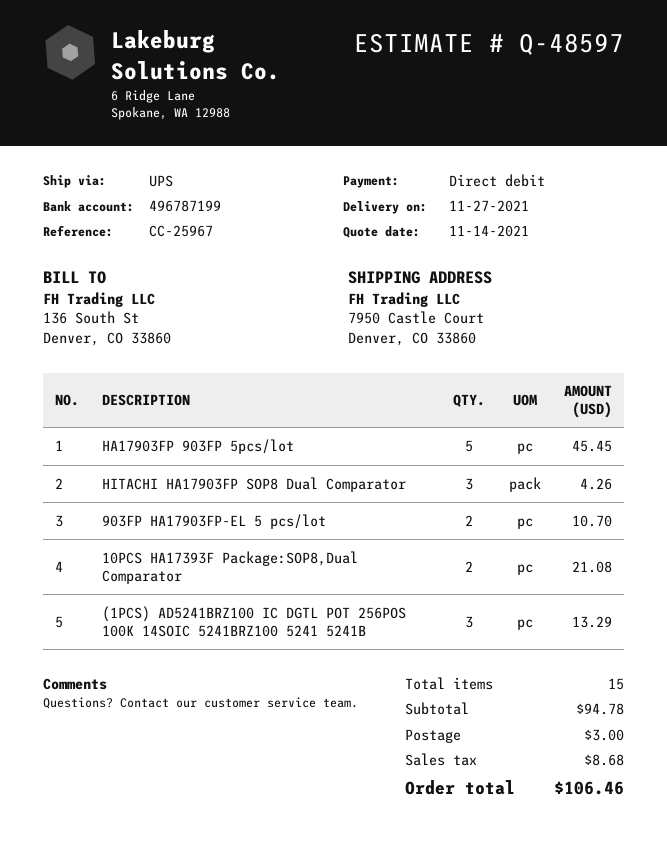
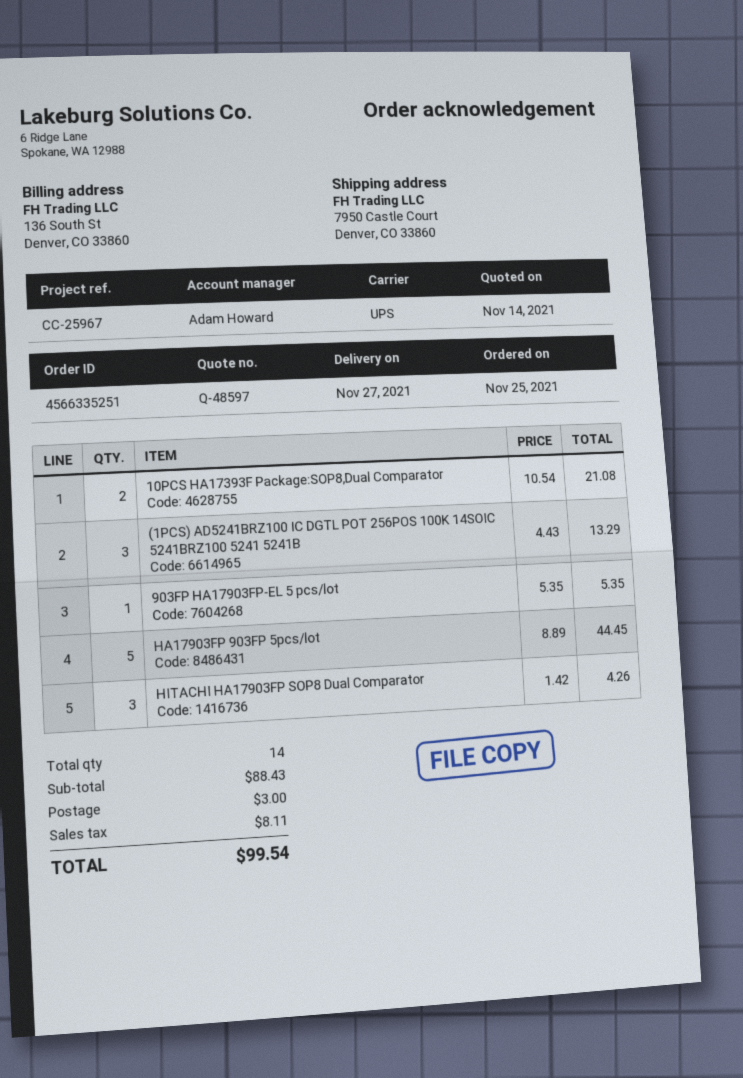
HA17903FP 903FP 5pcs/lot: 5 for 45.45 -> 5 for 44.45
903FP HA17903FP-EL 5 pcs/lot: 2 for 10.70 -> 1 for 5.35
total quantity: 15 -> 14
subtotal: 94.78 -> 88.43
tax: 8.68 -> 8.11
total: 106.46 -> 99.54

